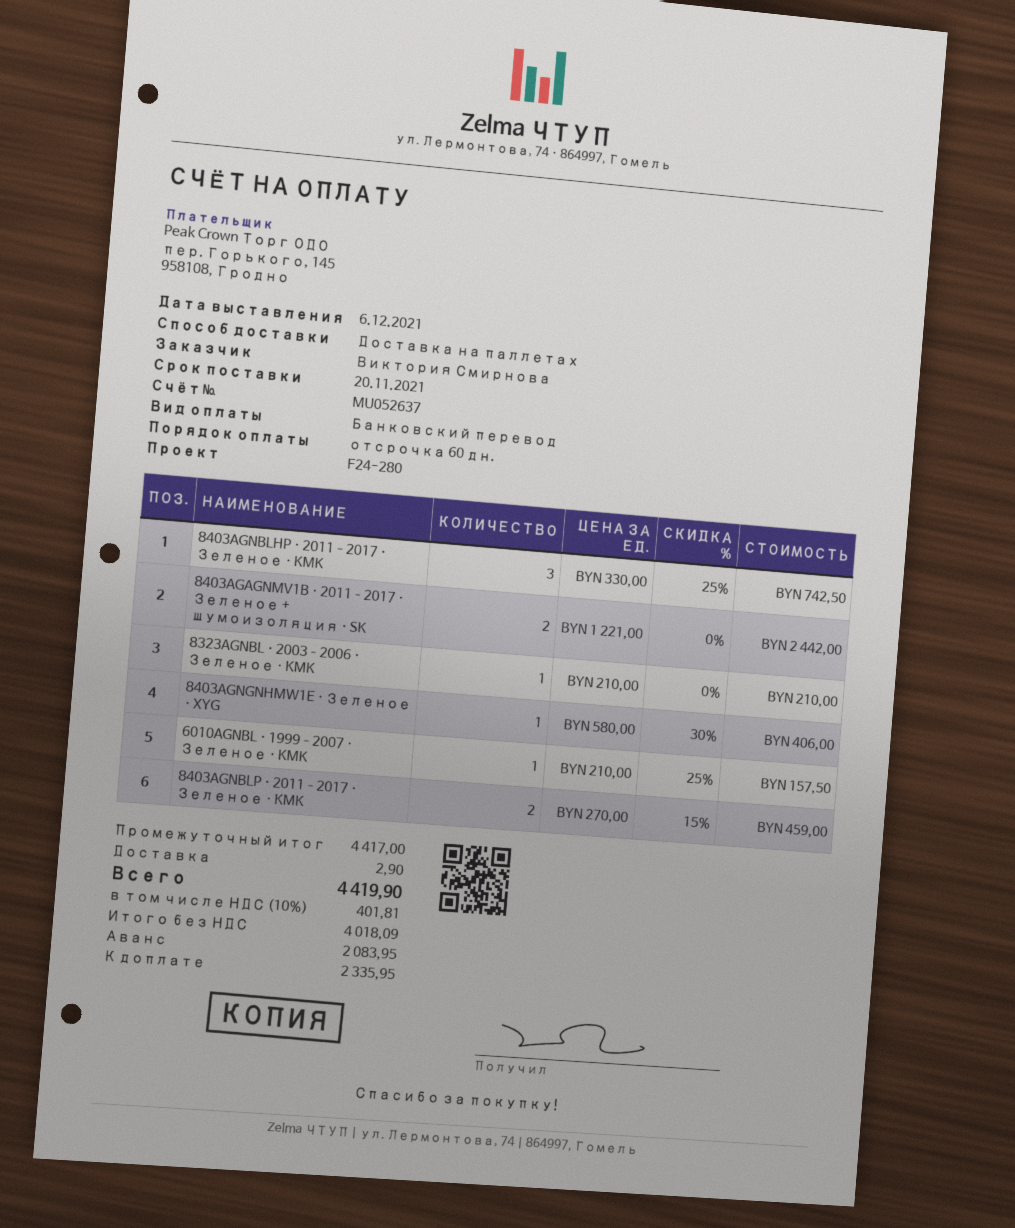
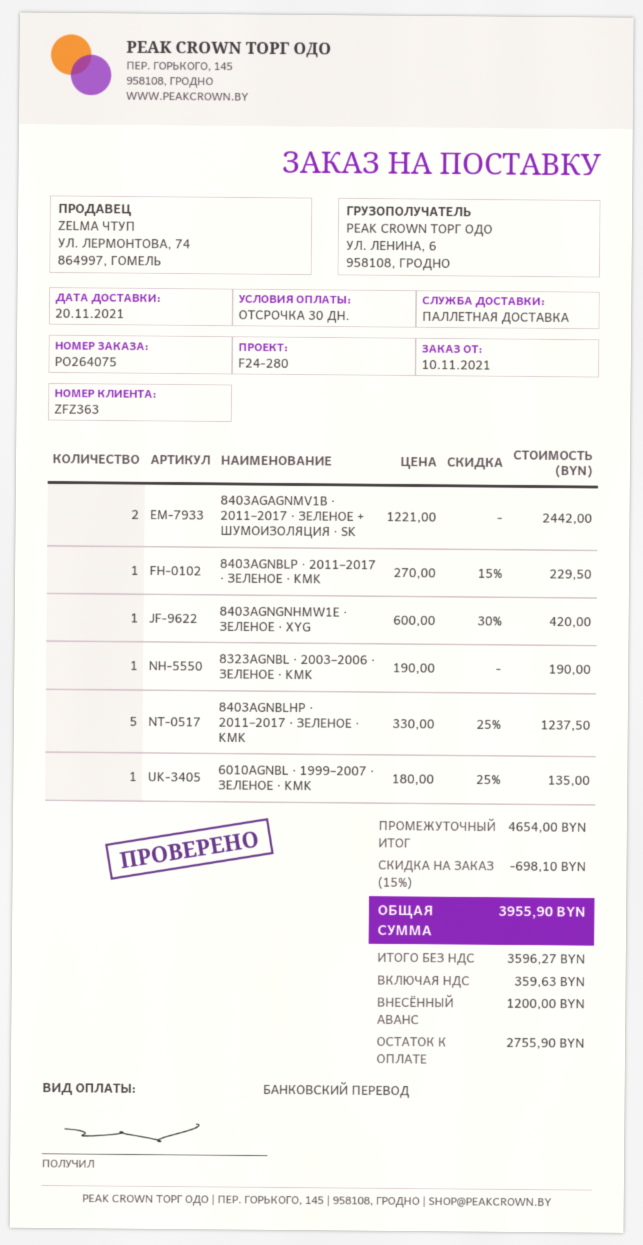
payment terms: 60 days -> 30 days
8403AGNBLHP · 2011–2017 · Зеленое · KMK: 3 x 330.00 - 25% = 742.50 -> 5 x 330.00 - 25% = 1237.50
8323AGNBL · 2003–2006 · Зеленое · KMK: 1 x 210.00 = 210.00 -> 1 x 190.00 = 190.00
8403AGNGNHMW1E · Зеленое · XYG: 1 x 580.00 - 30% = 406.00 -> 1 x 600.00 - 30% = 420.00
6010AGNBL · 1999–2007 · Зеленое · KMK: 1 x 210.00 - 25% = 157.50 -> 1 x 180.00 - 25% = 135.00
8403AGNBLP · 2011–2017 · Зеленое · KMK: 2 x 270.00 - 15% = 459.00 -> 1 x 270.00 - 15% = 229.50
subtotal: 4417.00 -> 4654.00
discount: none -> 15% = 698.10
shipping: 2.90 -> none
net: 4018.09 -> 3596.27
tax: 401.81 -> 359.63
total: 4419.90 -> 3955.90
deposit: 2083.95 -> 1200.00
balance: 2335.95 -> 2755.90

